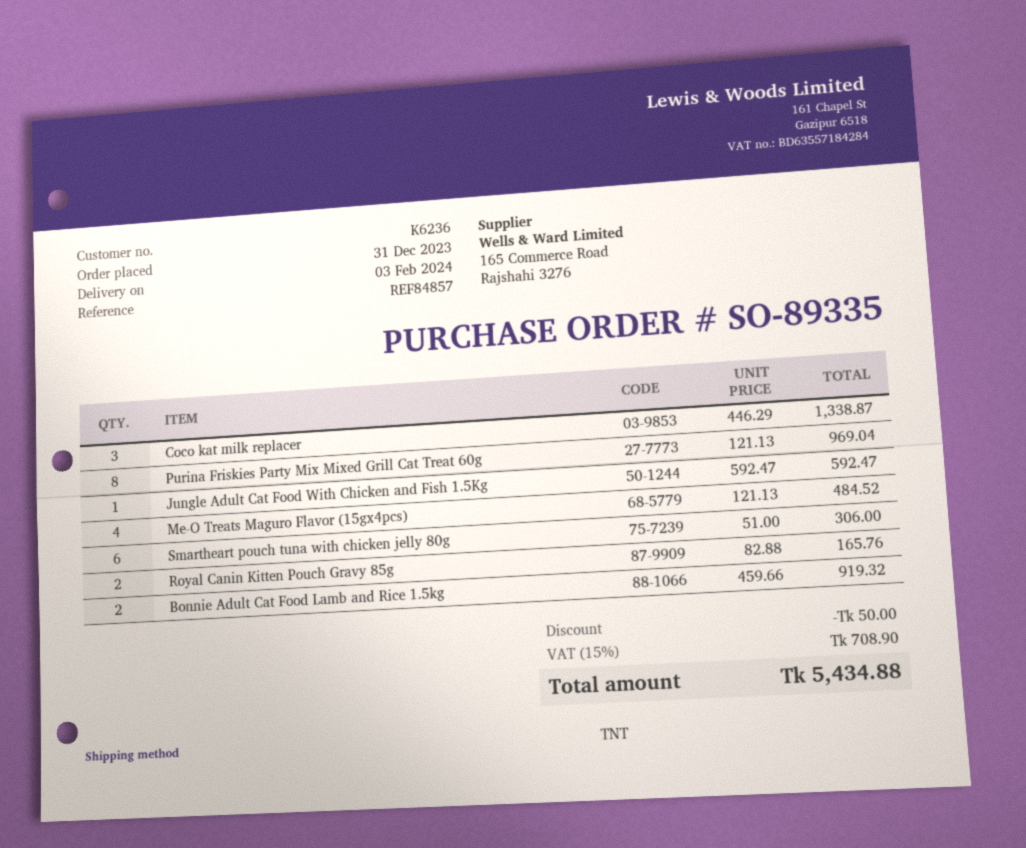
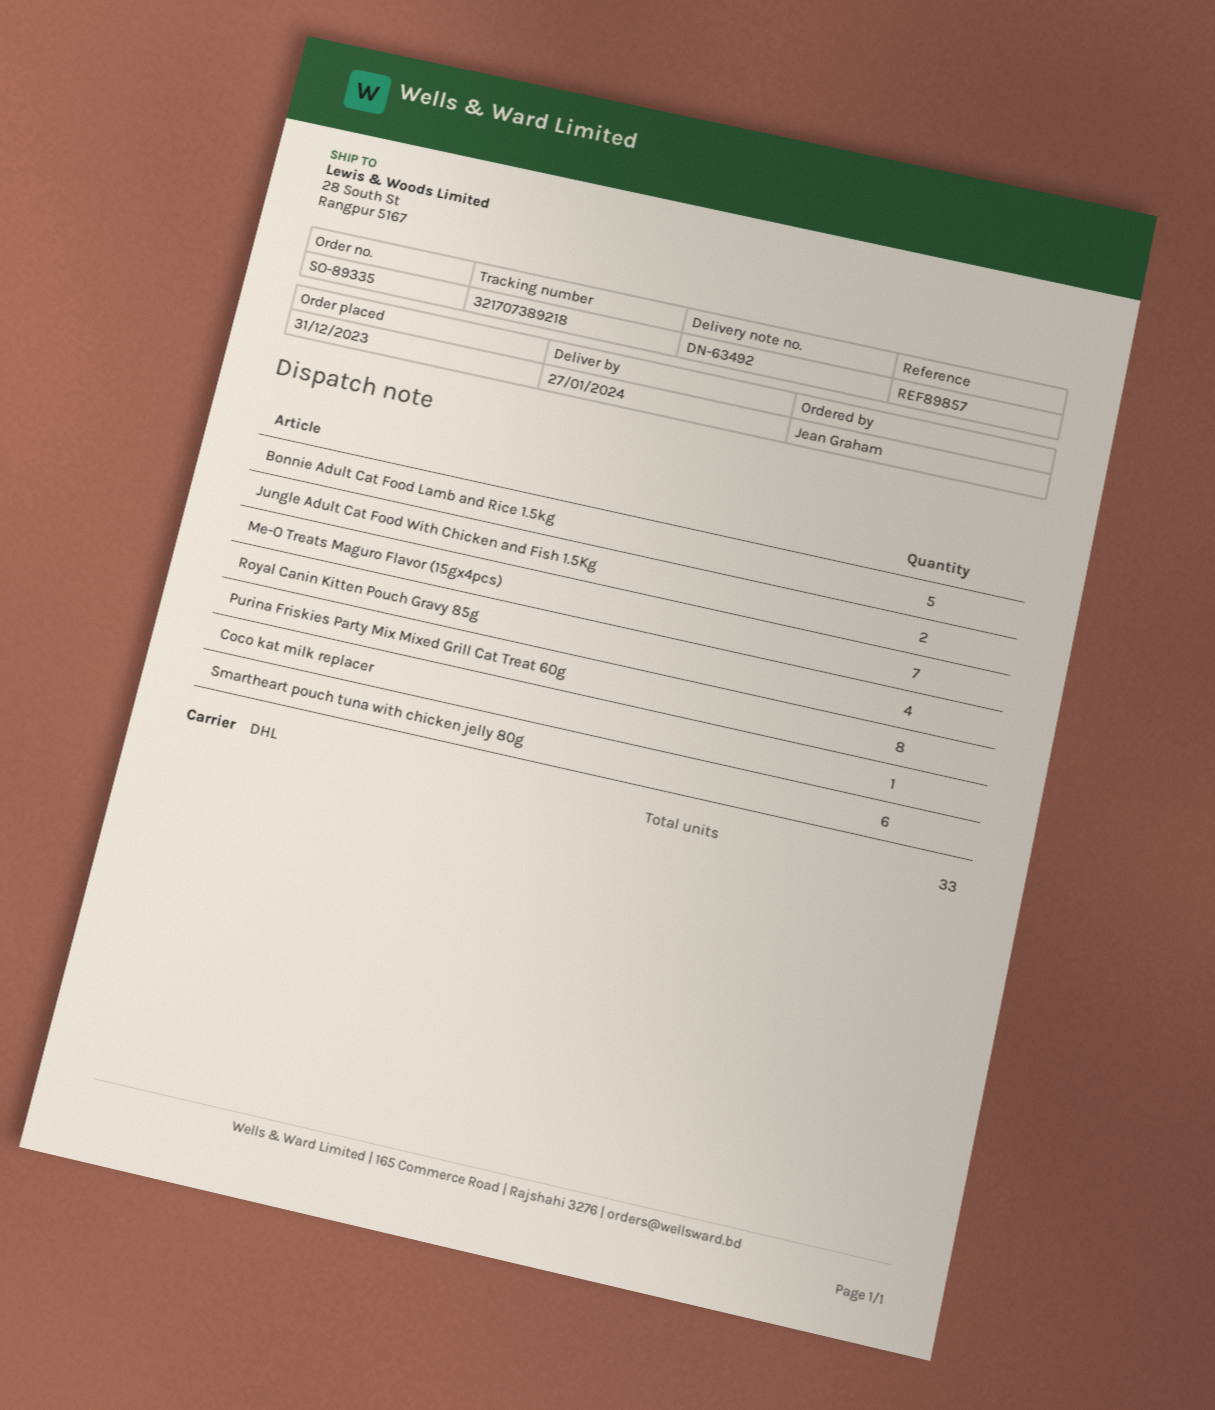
delivery date: 2024-02-03 -> 2024-01-27
reference: REF84857 -> REF89857
shipping method: TNT -> DHL
Coco kat milk replacer: 3 -> 1
Jungle Adult Cat Food With Chicken and Fish 1.5Kg: 1 -> 2
Me-O Treats Maguro Flavor (15gx4pcs): 4 -> 7
Royal Canin Kitten Pouch Gravy 85g: 2 -> 4
Bonnie Adult Cat Food Lamb and Rice 1.5kg: 2 -> 5

